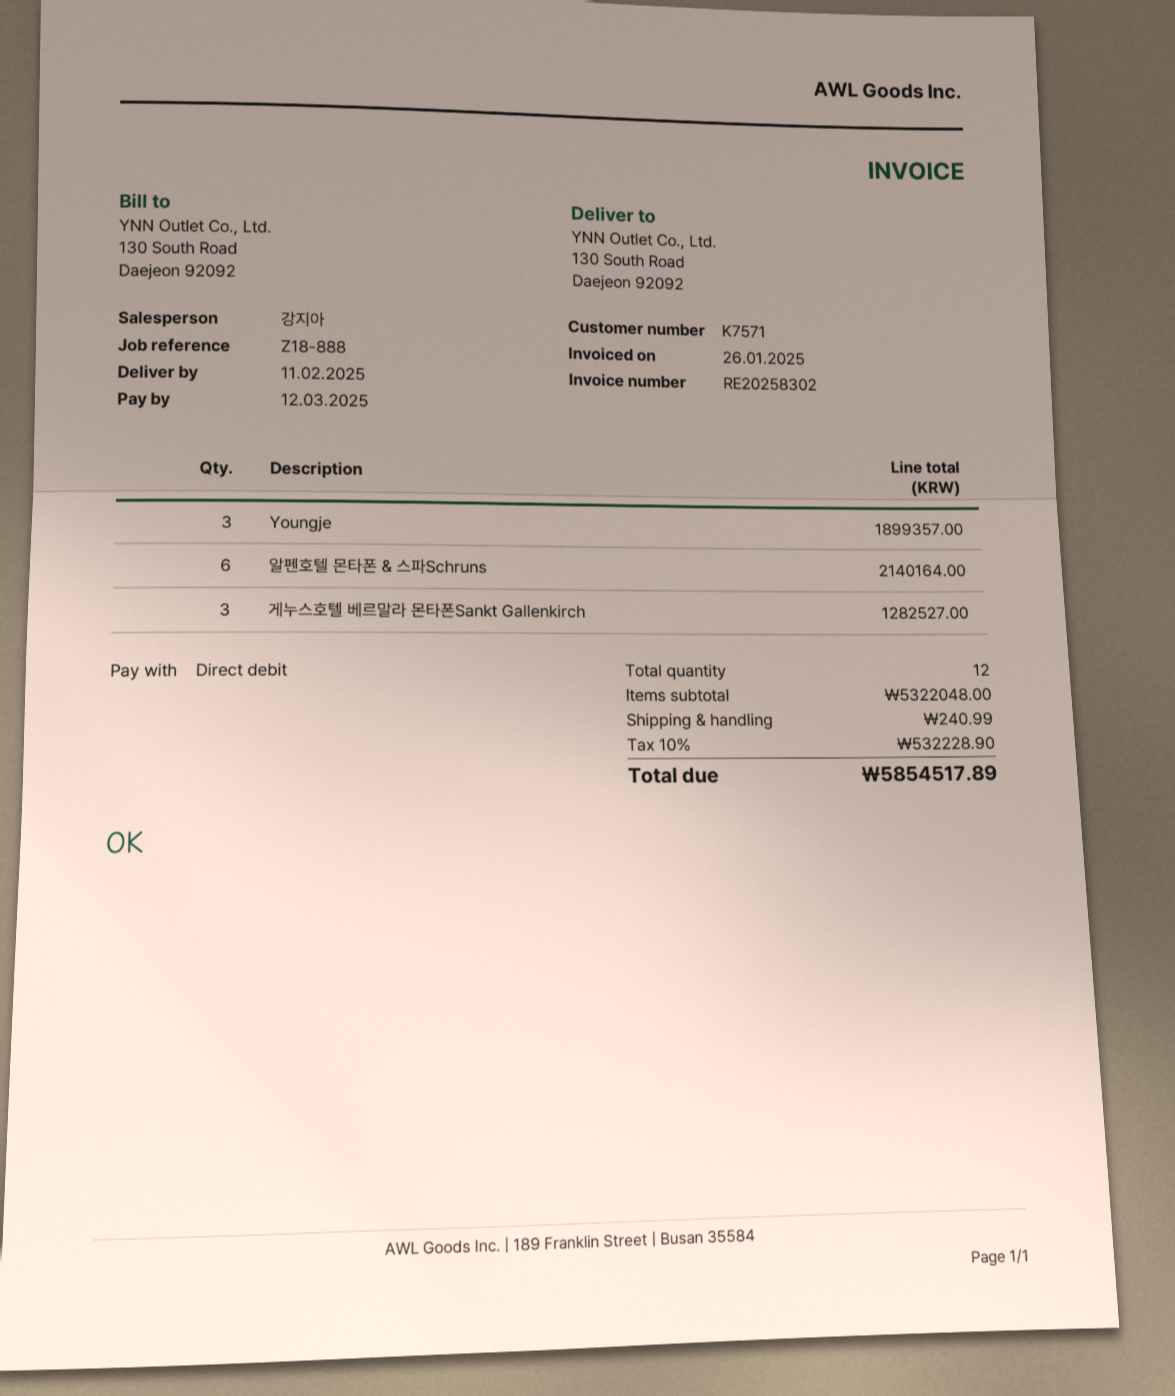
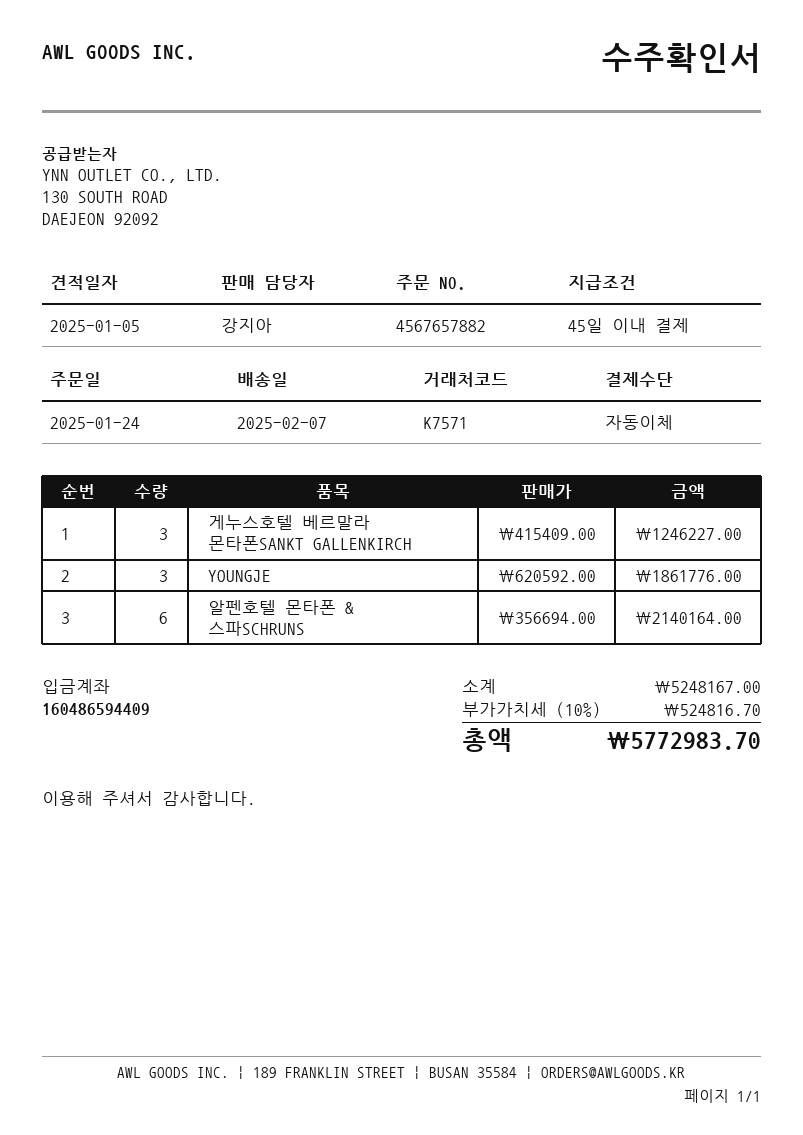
delivery date: 2025-02-11 -> 2025-02-07
Youngje: 3 for 1899357.00 -> 3 for 1861776.00
게누스호텔 베르말라 몬타폰Sankt Gallenkirch: 3 for 1282527.00 -> 3 for 1246227.00
subtotal: 5322048.00 -> 5248167.00
shipping: 240.99 -> none
tax: 10% = 532228.90 -> 10% = 524816.70
total: 5854517.89 -> 5772983.70

